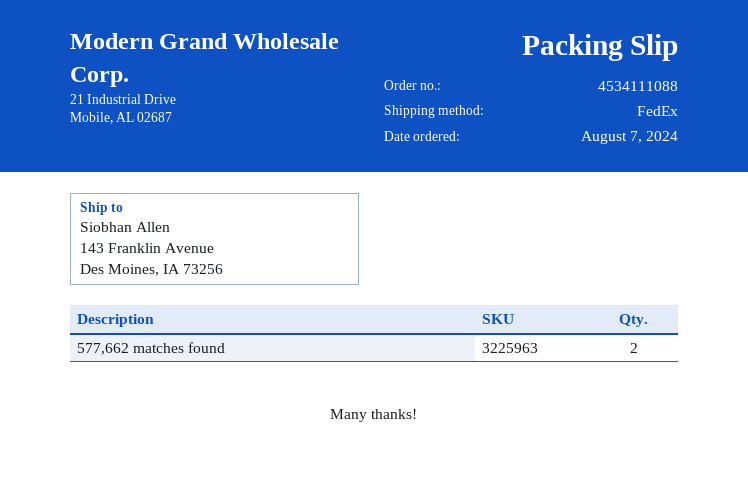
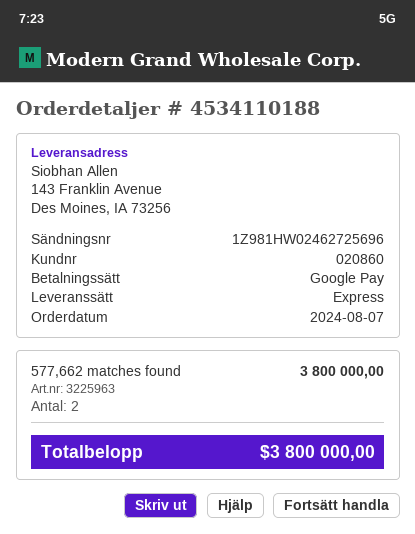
order number: 4534111088 -> 4534110188
shipping method: FedEx -> express

